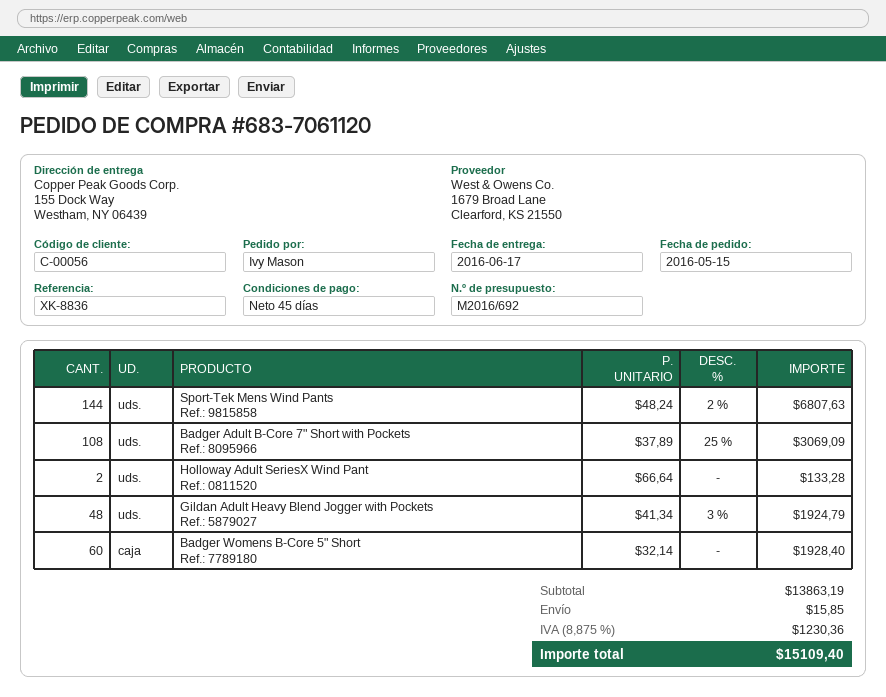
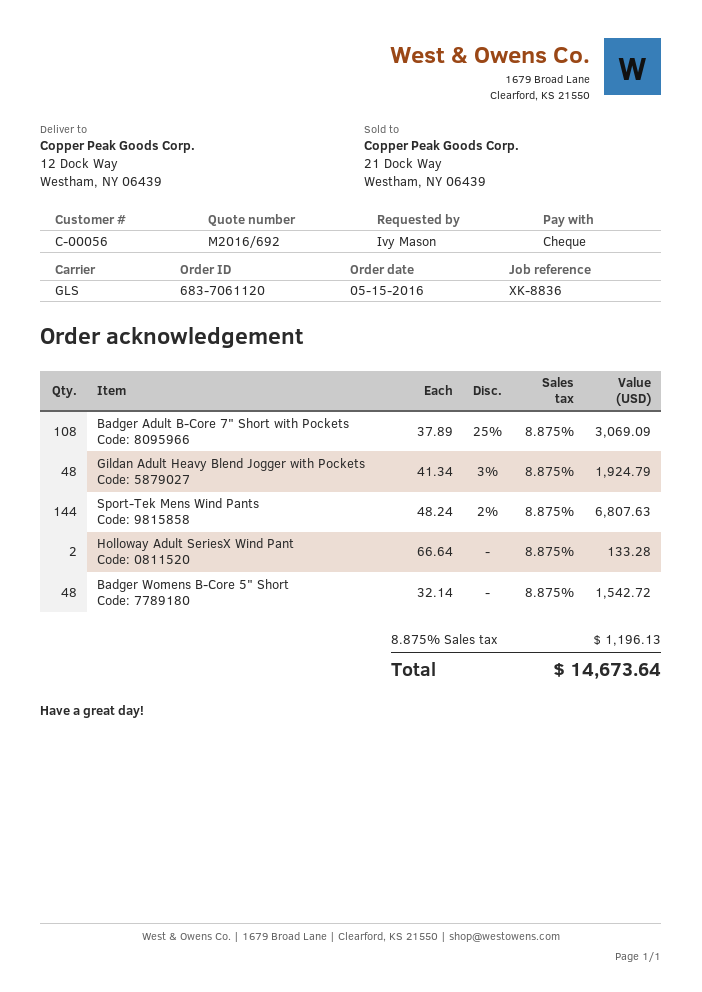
ship to: 155 Dock Way, Westham, NY 06439 -> 12 Dock Way, Westham, NY 06439
Badger Womens B-Core 5" Short: 60 x 32.14 = 1928.40 -> 48 x 32.14 = 1542.72
shipping: 15.85 -> none
tax: 8.875% = 1230.36 -> 8.875% = 1196.13
total: 15109.40 -> 14673.64

